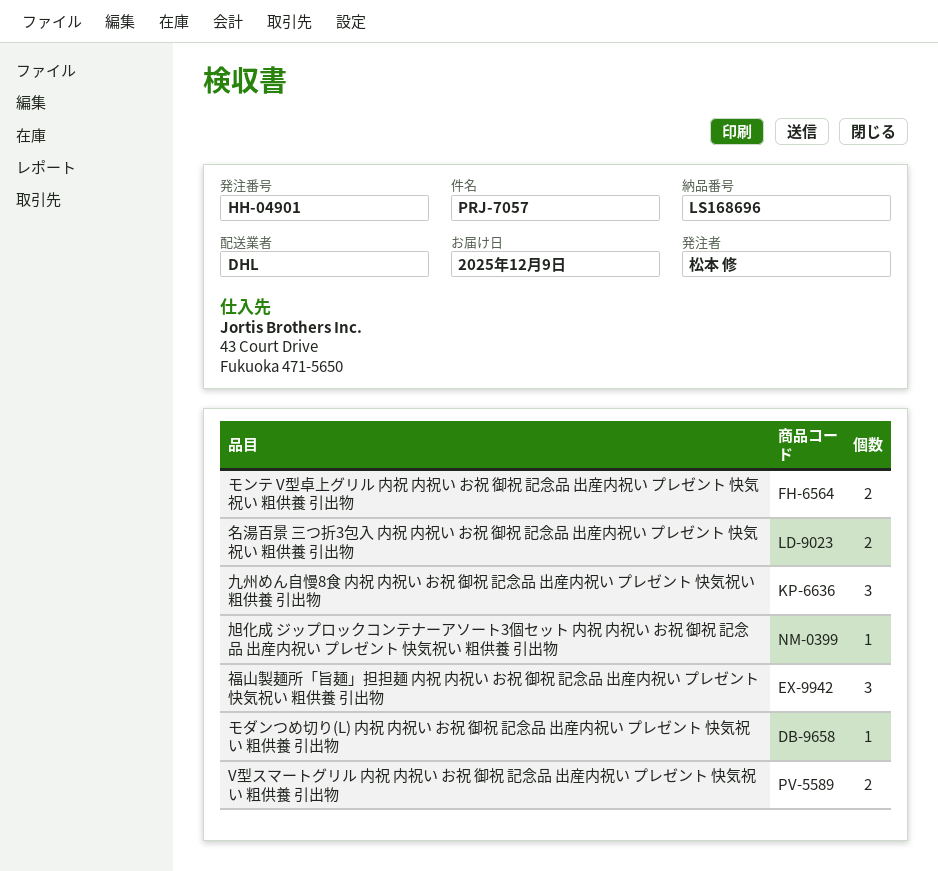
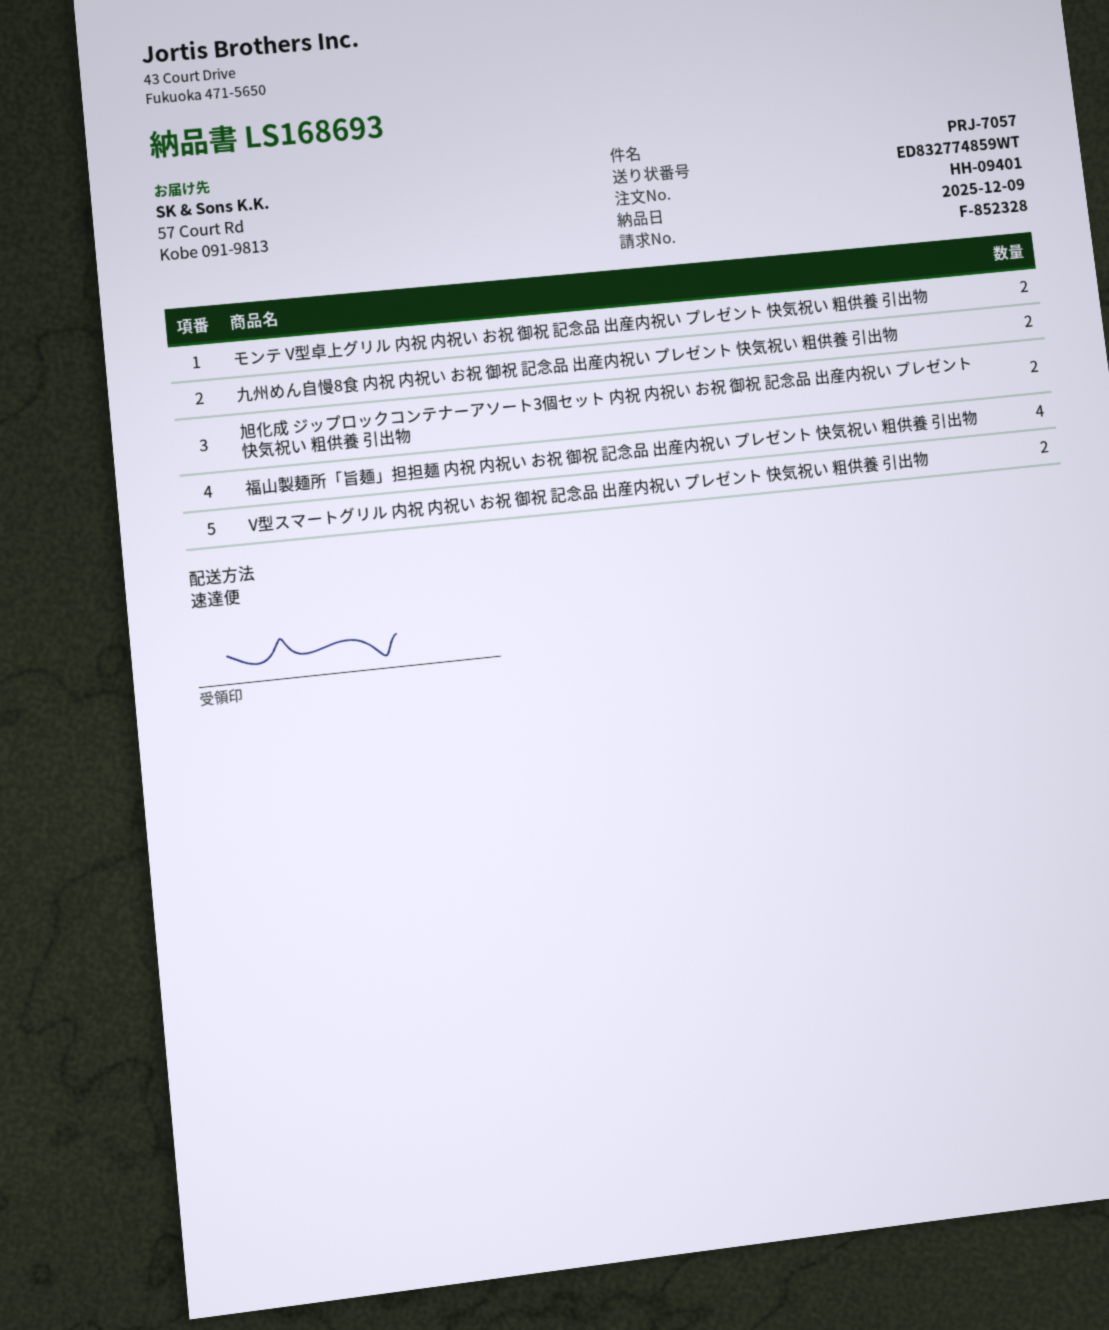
order number: HH-04901 -> HH-09401
delivery note number: LS168696 -> LS168693
shipping method: DHL -> express
名湯百景 三つ折3包入 内祝 内祝い お祝 御祝 記念品 出産内祝い プレゼント 快気祝い 粗供養 引出物: 2 -> none
九州めん自慢8食 内祝 内祝い お祝 御祝 記念品 出産内祝い プレゼント 快気祝い 粗供養 引出物: 3 -> 2
旭化成 ジップロックコンテナーアソート3個セット 内祝 内祝い お祝 御祝 記念品 出産内祝い プレゼント 快気祝い 粗供養 引出物: 1 -> 2
福山製麺所「旨麺」担担麺 内祝 内祝い お祝 御祝 記念品 出産内祝い プレゼント 快気祝い 粗供養 引出物: 3 -> 4
モダンつめ切り(L) 内祝 内祝い お祝 御祝 記念品 出産内祝い プレゼント 快気祝い 粗供養 引出物: 1 -> none

